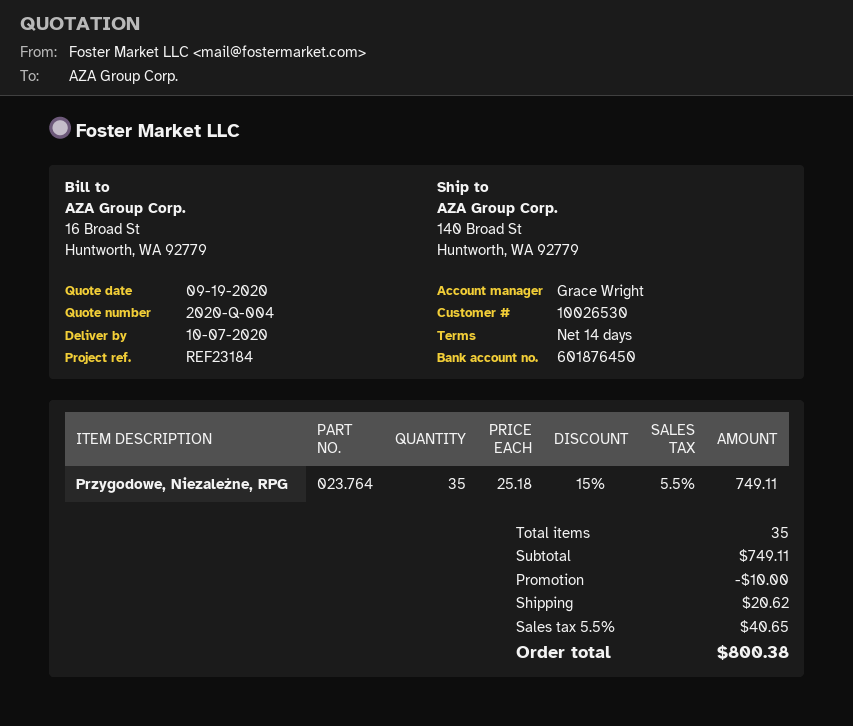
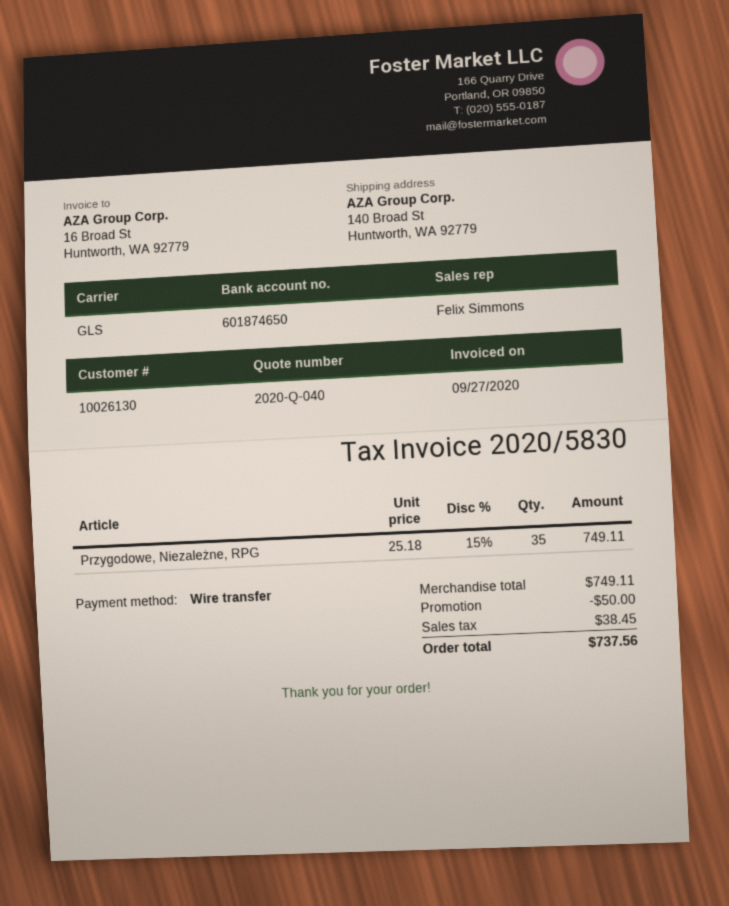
quote number: 2020-Q-004 -> 2020-Q-040
customer number: 10026530 -> 10026130
sales rep: Grace Wright -> Felix Simmons
bank account: 601876450 -> 601874650
discount: 10.00 -> 50.00
shipping: 20.62 -> none
tax: 40.65 -> 38.45
total: 800.38 -> 737.56

